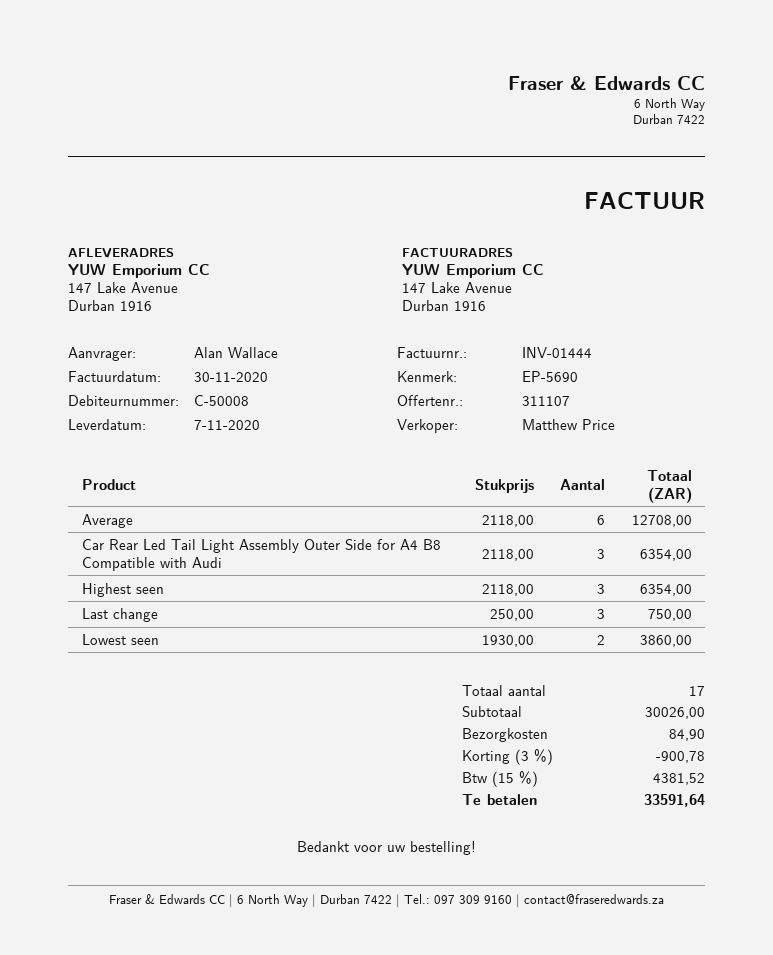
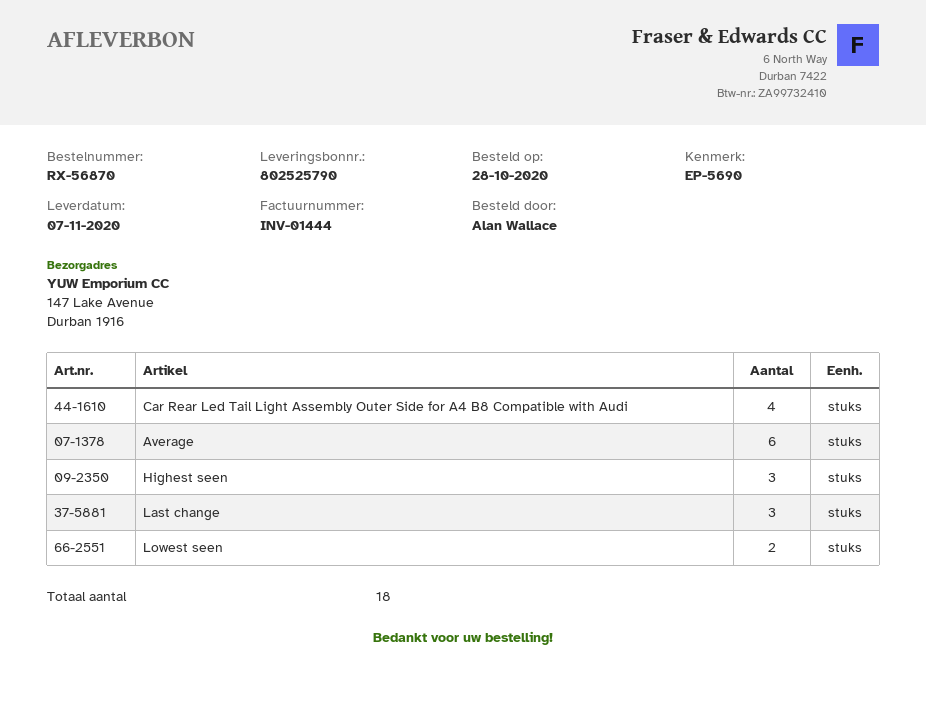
Car Rear Led Tail Light Assembly Outer Side for A4 B8 Compatible with Audi: 3 -> 4
total quantity: 17 -> 18

